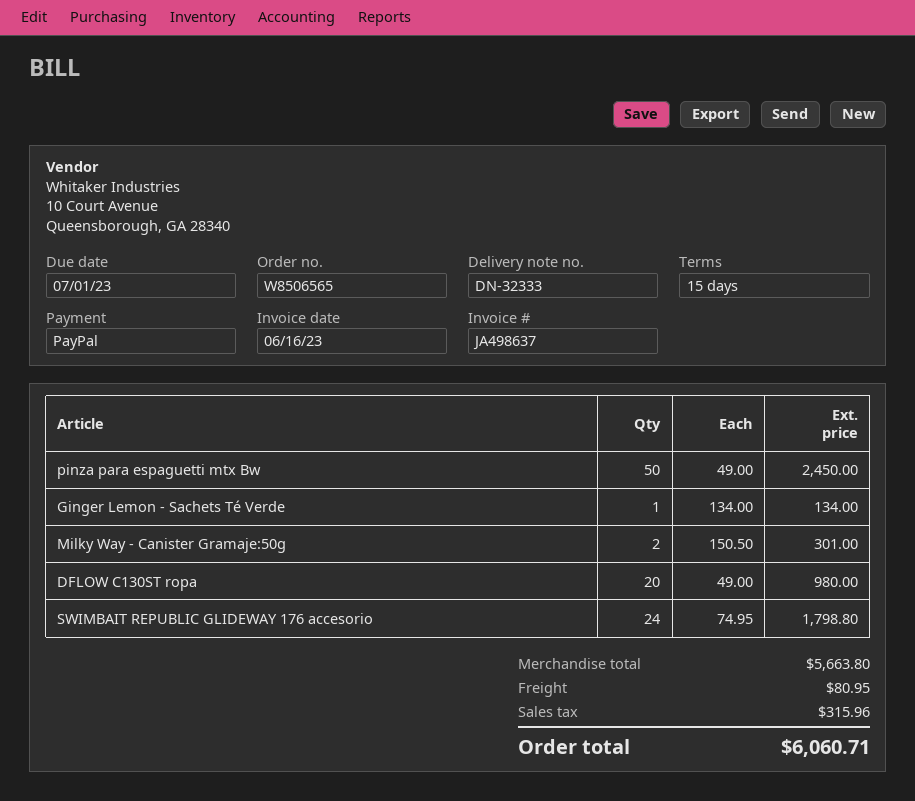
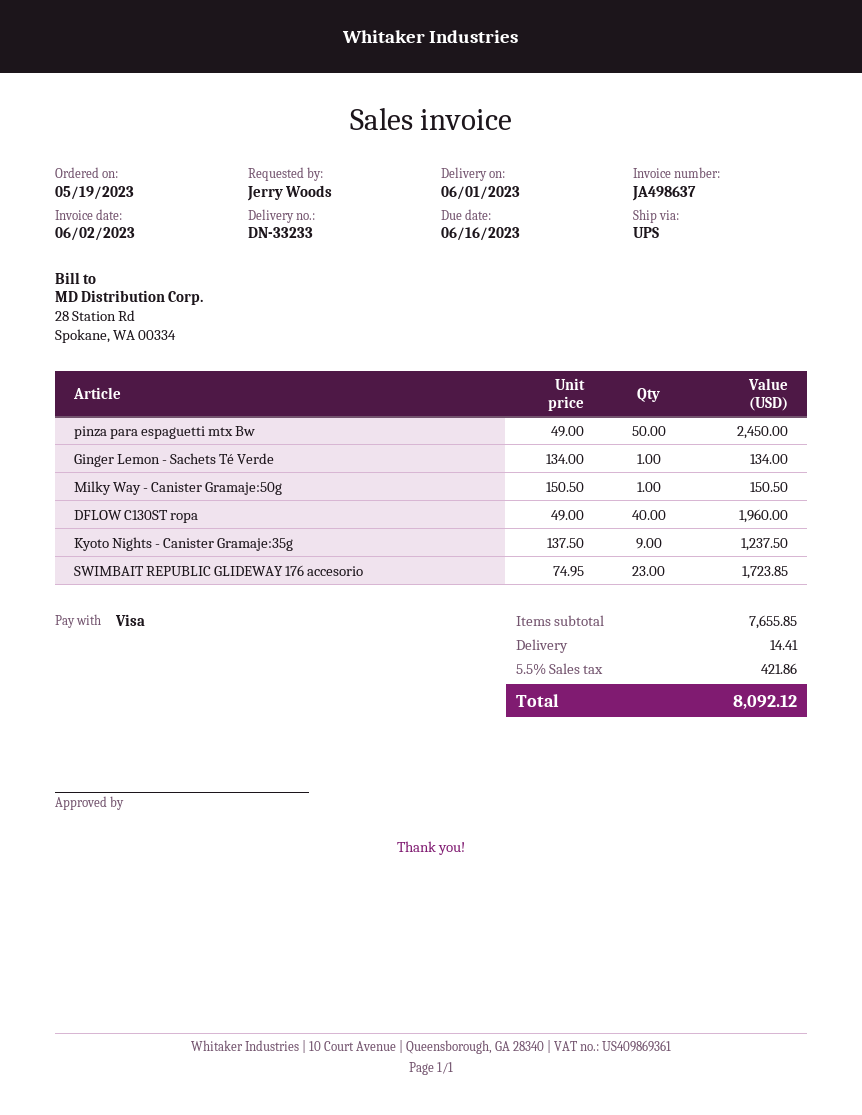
delivery note number: DN-32333 -> DN-33233
invoice date: 2023-06-16 -> 2023-06-02
due date: 2023-07-01 -> 2023-06-16
payment method: PayPal -> Visa
Milky Way - Canister Gramaje:50g: 2 x 150.50 = 301.00 -> 1 x 150.50 = 150.50
DFLOW C130ST ropa: 20 x 49.00 = 980.00 -> 40 x 49.00 = 1960.00
SWIMBAIT REPUBLIC GLIDEWAY 176 accesorio: 24 x 74.95 = 1798.80 -> 23 x 74.95 = 1723.85
Kyoto Nights - Canister Gramaje:35g: none -> 9 x 137.50 = 1237.50
subtotal: 5663.80 -> 7655.85
shipping: 80.95 -> 14.41
tax: 315.96 -> 421.86
total: 6060.71 -> 8092.12

